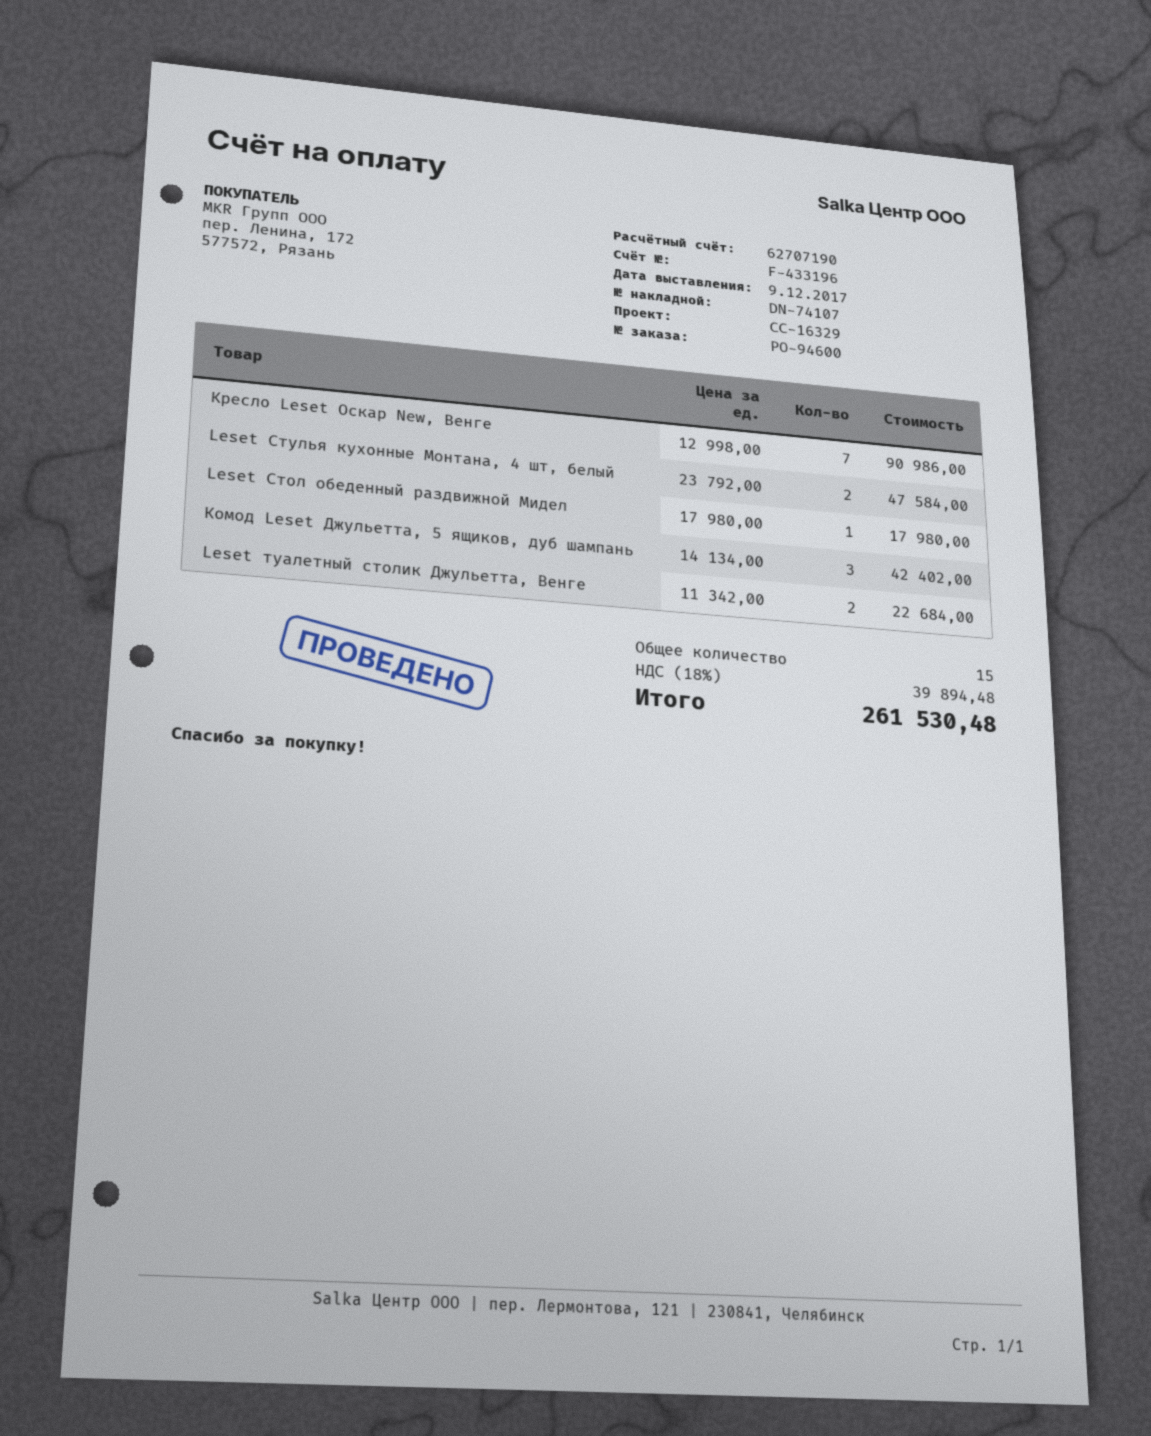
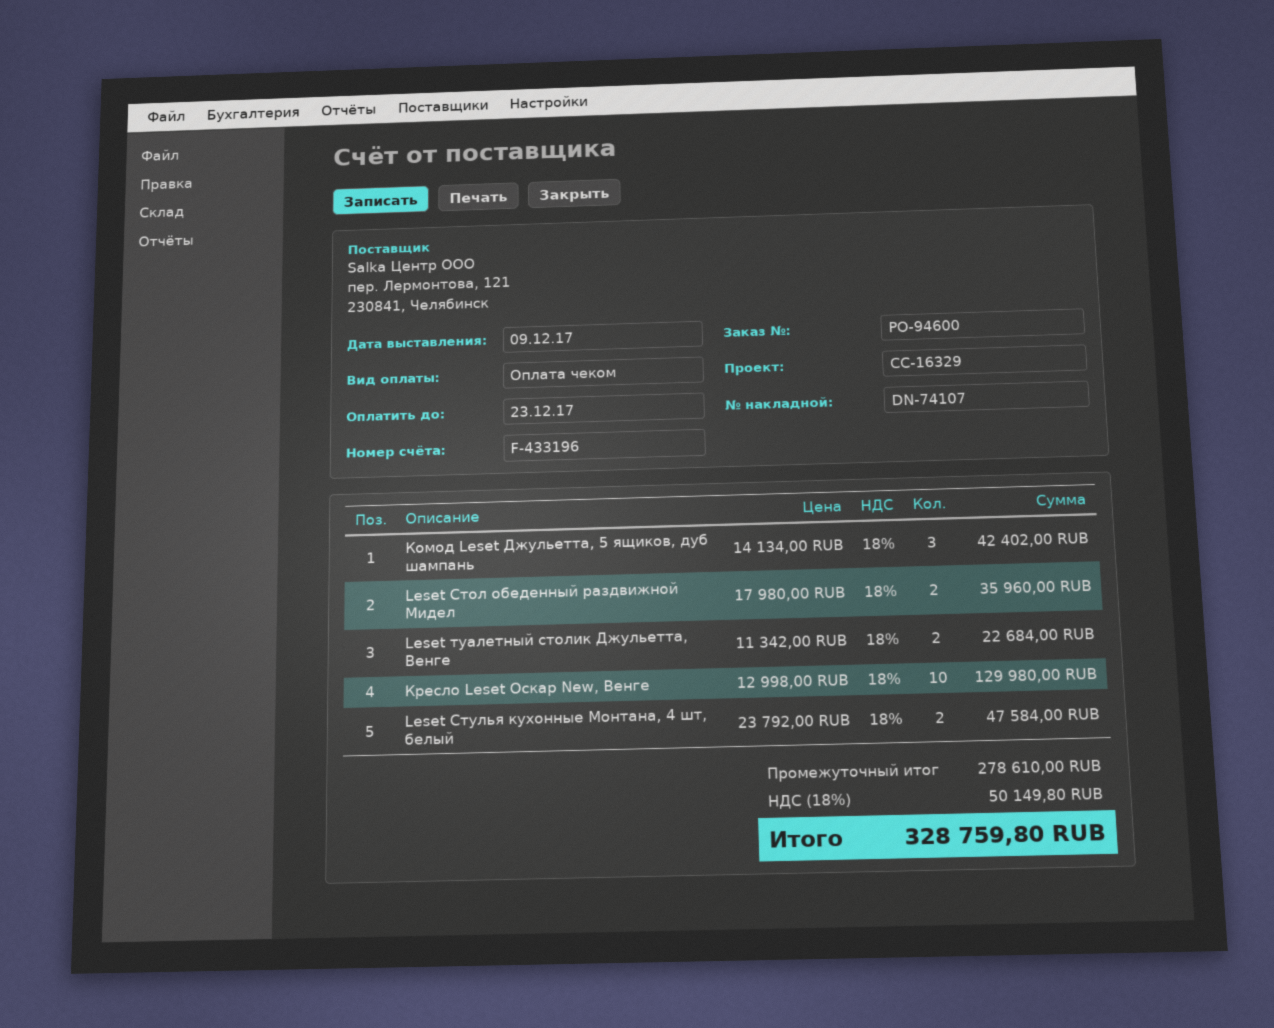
Кресло Leset Оскар New, Венге: 7 x 12998.00 = 90986.00 -> 10 x 12998.00 = 129980.00
Leset Стол обеденный раздвижной Мидел: 1 x 17980.00 = 17980.00 -> 2 x 17980.00 = 35960.00
tax: 18% = 39894.48 -> 18% = 50149.80
total: 261530.48 -> 328759.80

